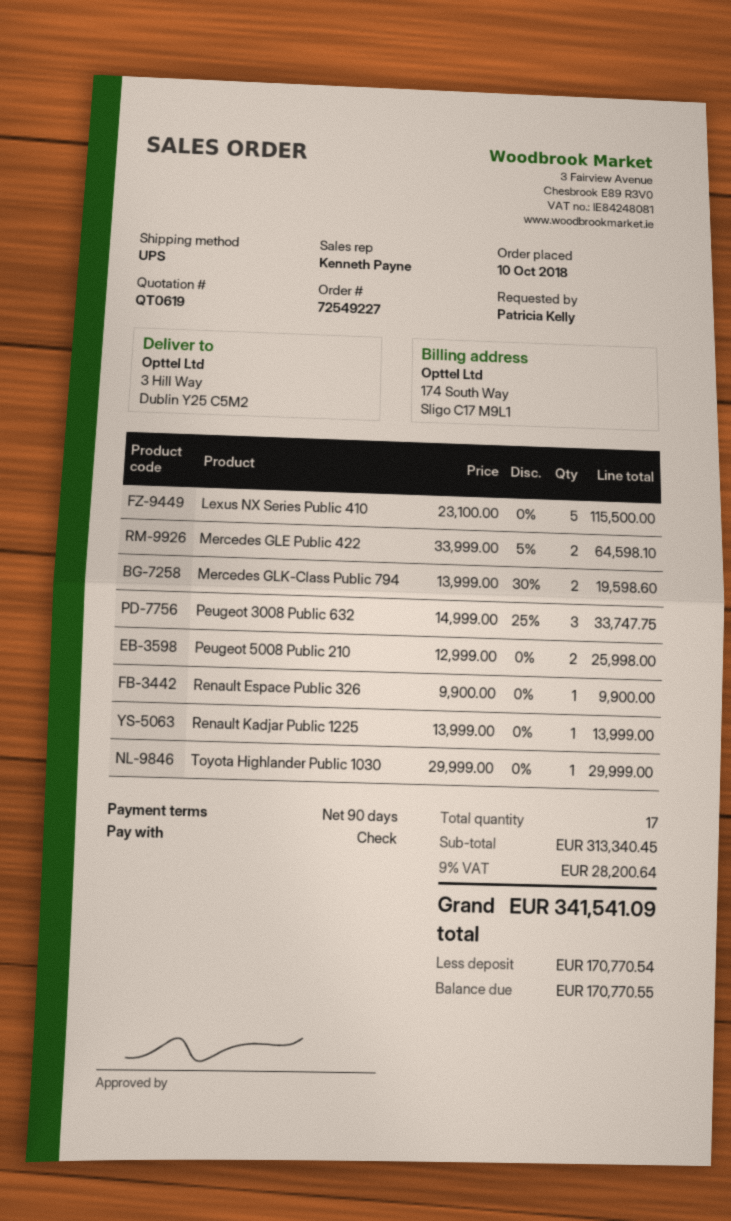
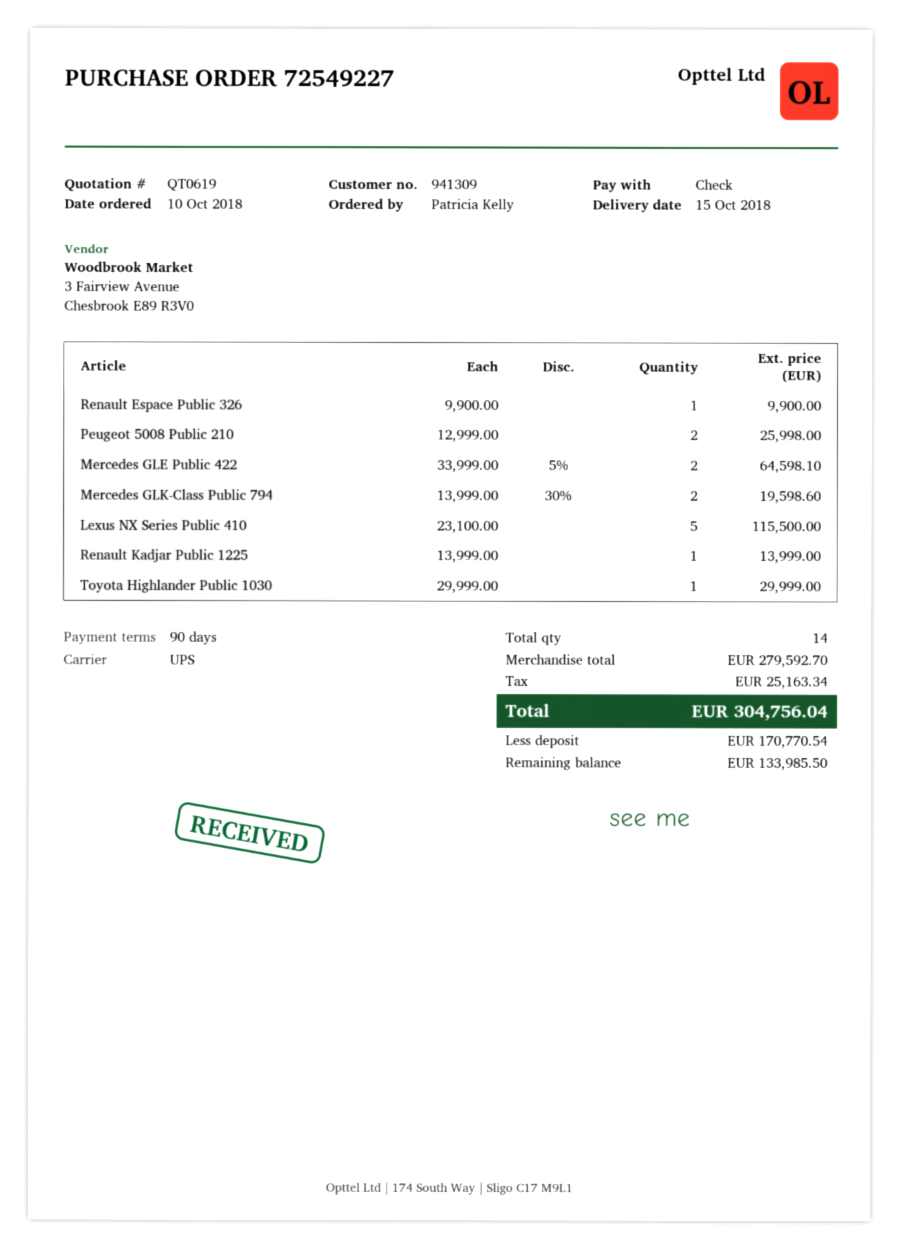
Peugeot 3008 Public 632: 3 x 14999.00 - 25% = 33747.75 -> none
total quantity: 17 -> 14
subtotal: 313340.45 -> 279592.70
tax: 28200.64 -> 25163.34
total: 341541.09 -> 304756.04
balance: 170770.55 -> 133985.50

